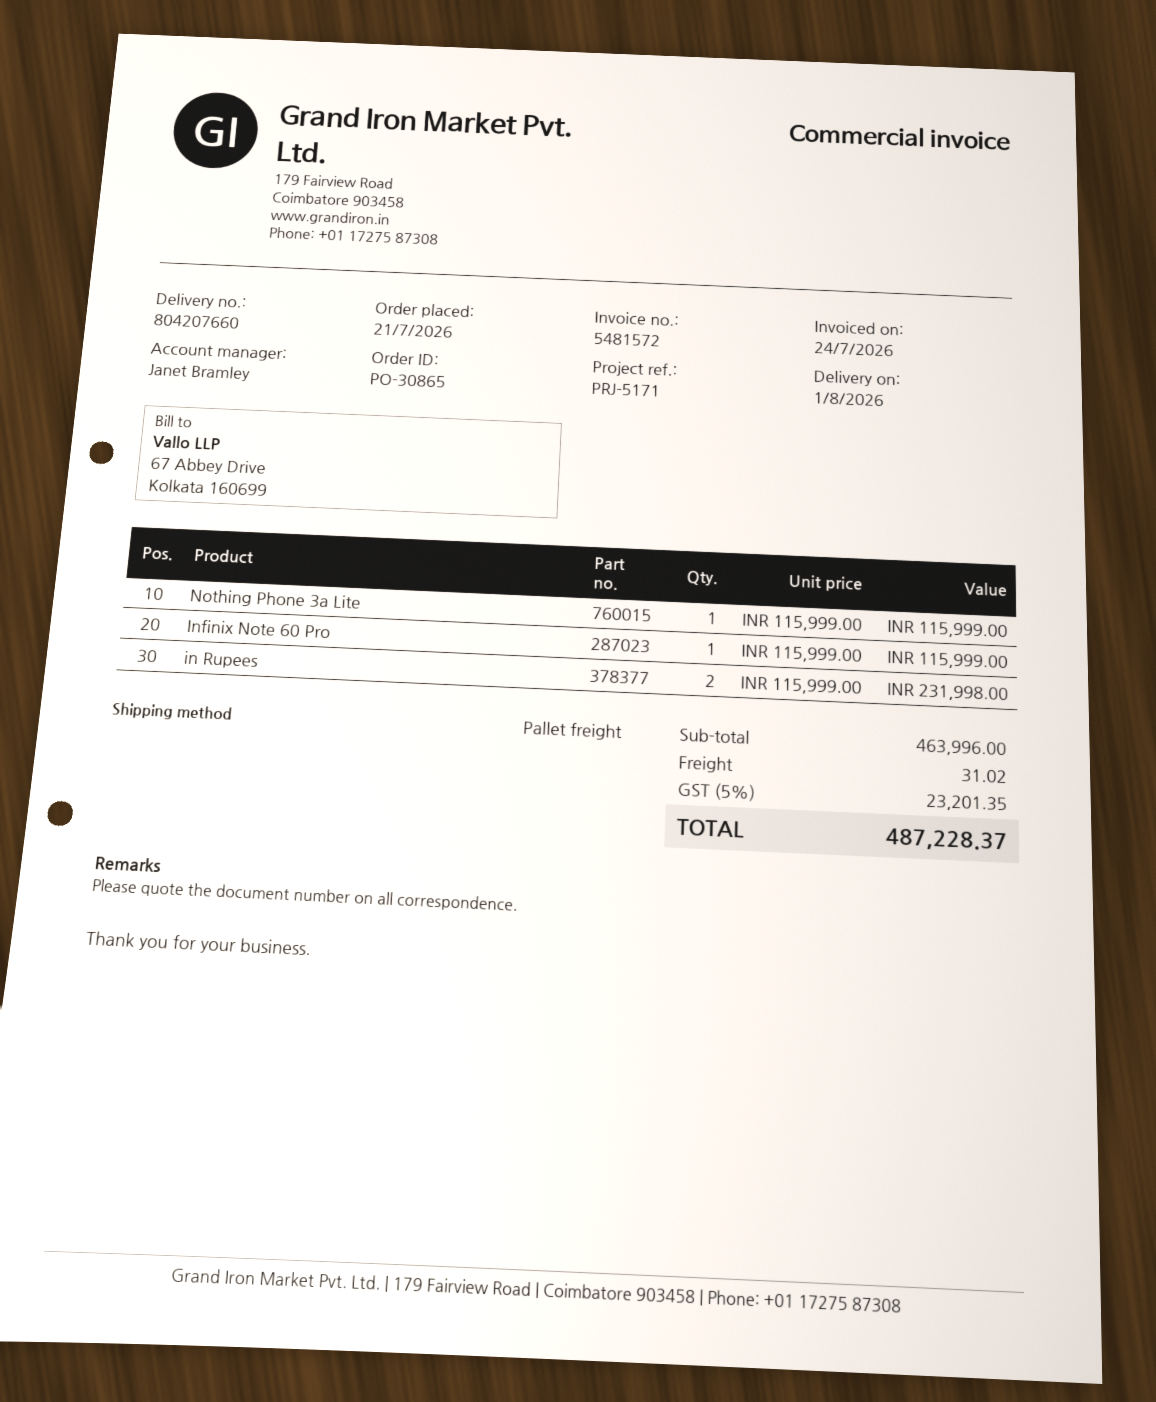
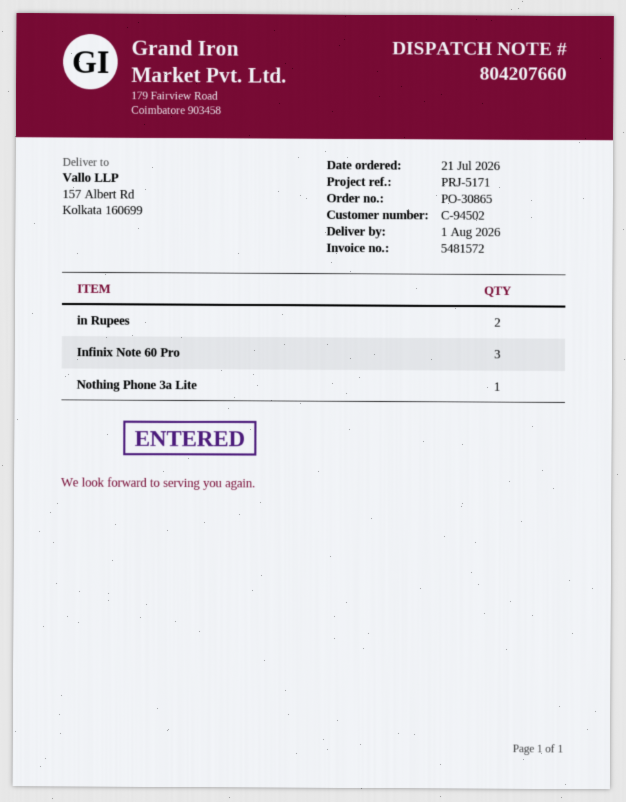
Infinix Note 60 Pro: 1 -> 3

